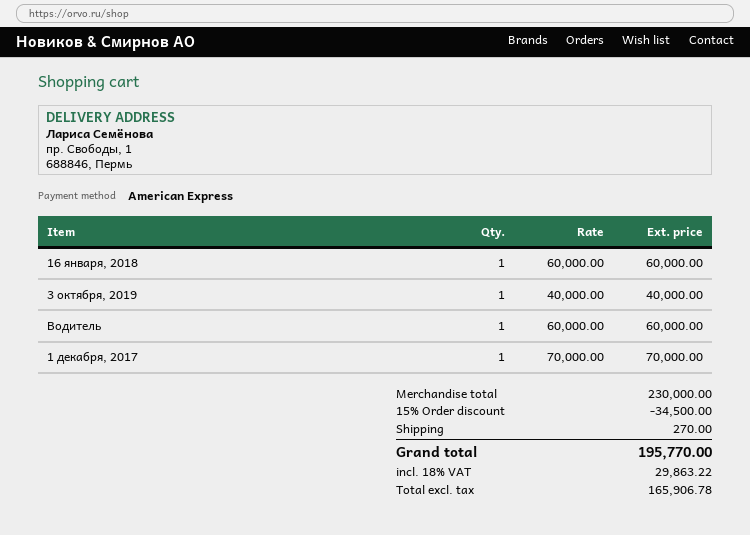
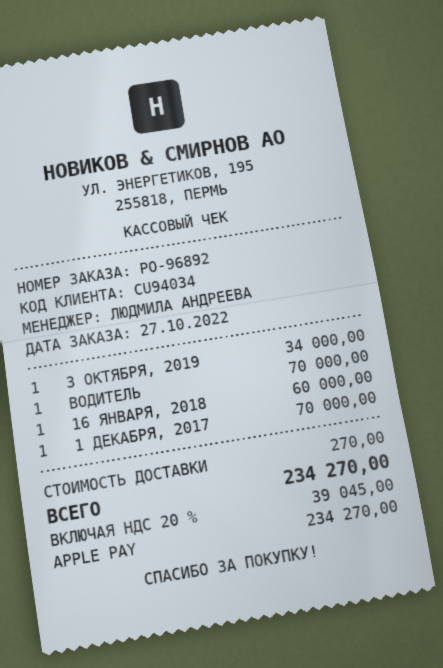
payment method: American Express -> Apple Pay
3 октября, 2019: 1 for 40000.00 -> 1 for 34000.00
Водитель: 1 for 60000.00 -> 1 for 70000.00
discount: 15% = 34500.00 -> none
tax: 18% = 29863.22 -> 20% = 39045.00
total: 195770.00 -> 234270.00

